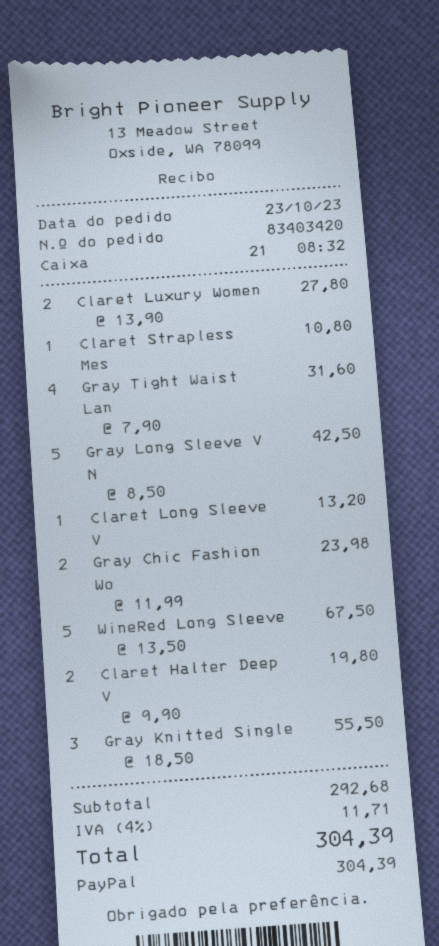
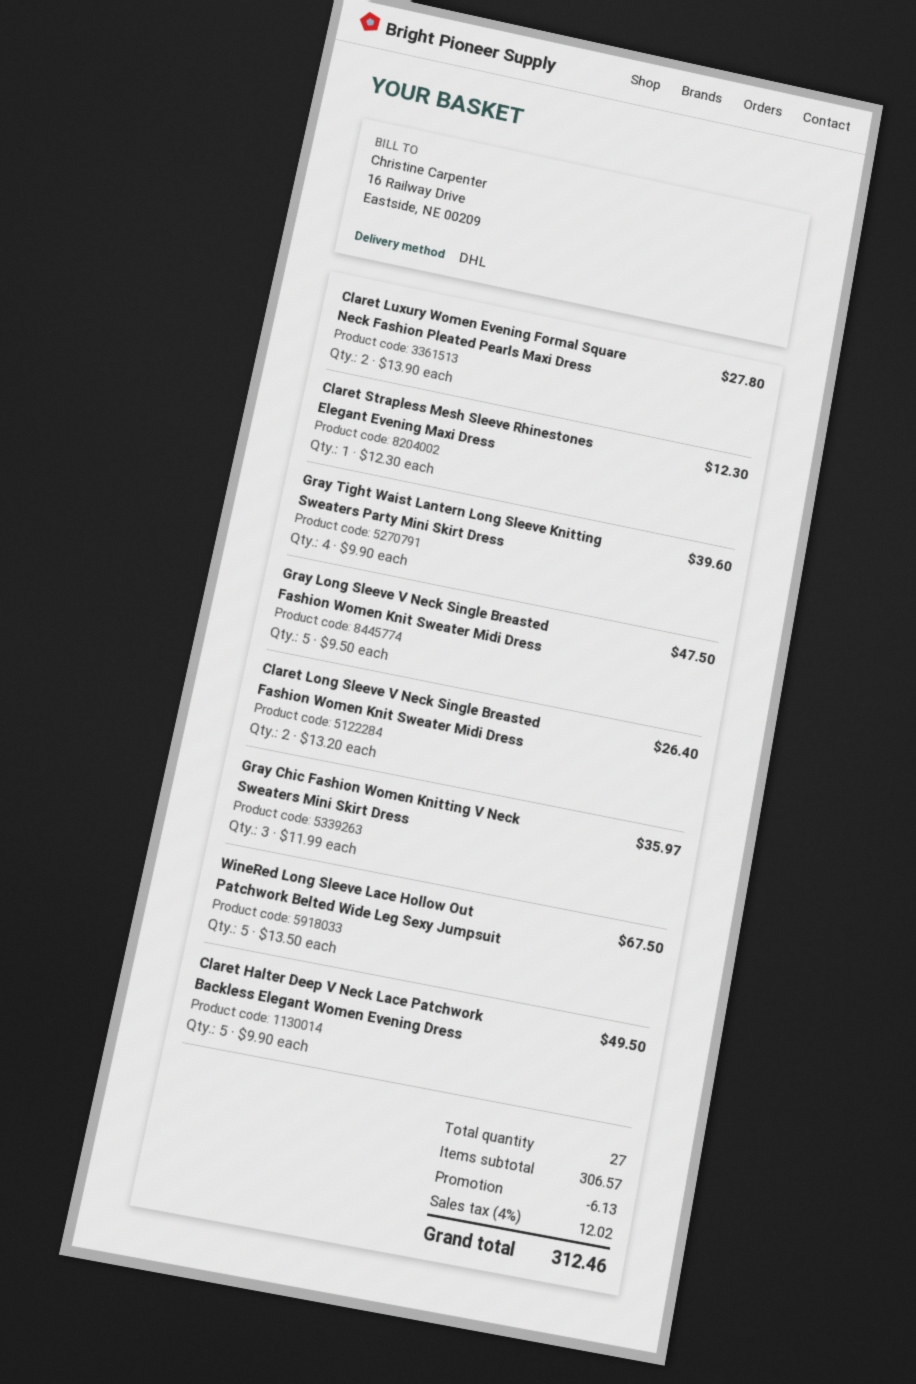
Claret Strapless Mes: 1 x 10.80 = 10.80 -> 1 x 12.30 = 12.30
Gray Tight Waist Lan: 4 x 7.90 = 31.60 -> 4 x 9.90 = 39.60
Gray Long Sleeve V N: 5 x 8.50 = 42.50 -> 5 x 9.50 = 47.50
Claret Long Sleeve V: 1 x 13.20 = 13.20 -> 2 x 13.20 = 26.40
Gray Chic Fashion Wo: 2 x 11.99 = 23.98 -> 3 x 11.99 = 35.97
Claret Halter Deep V: 2 x 9.90 = 19.80 -> 5 x 9.90 = 49.50
Gray Knitted Single: 3 x 18.50 = 55.50 -> none
subtotal: 292.68 -> 306.57
discount: none -> 6.13
tax: 4% = 11.71 -> 4% = 12.02
total: 304.39 -> 312.46

